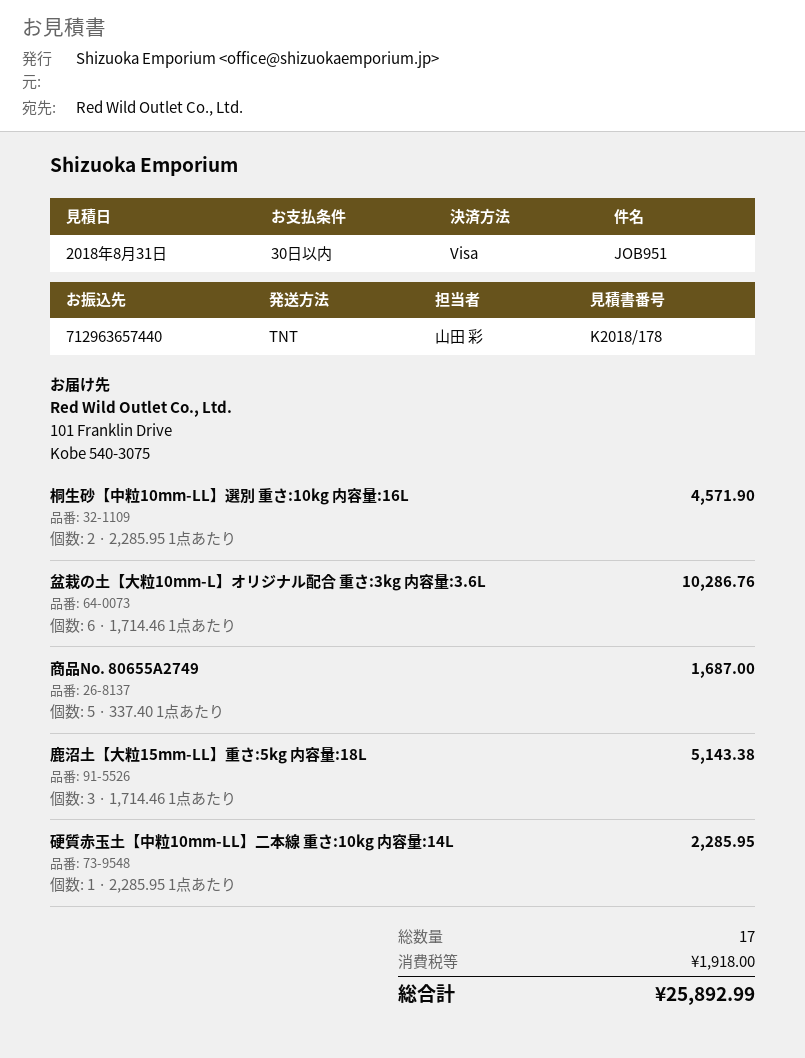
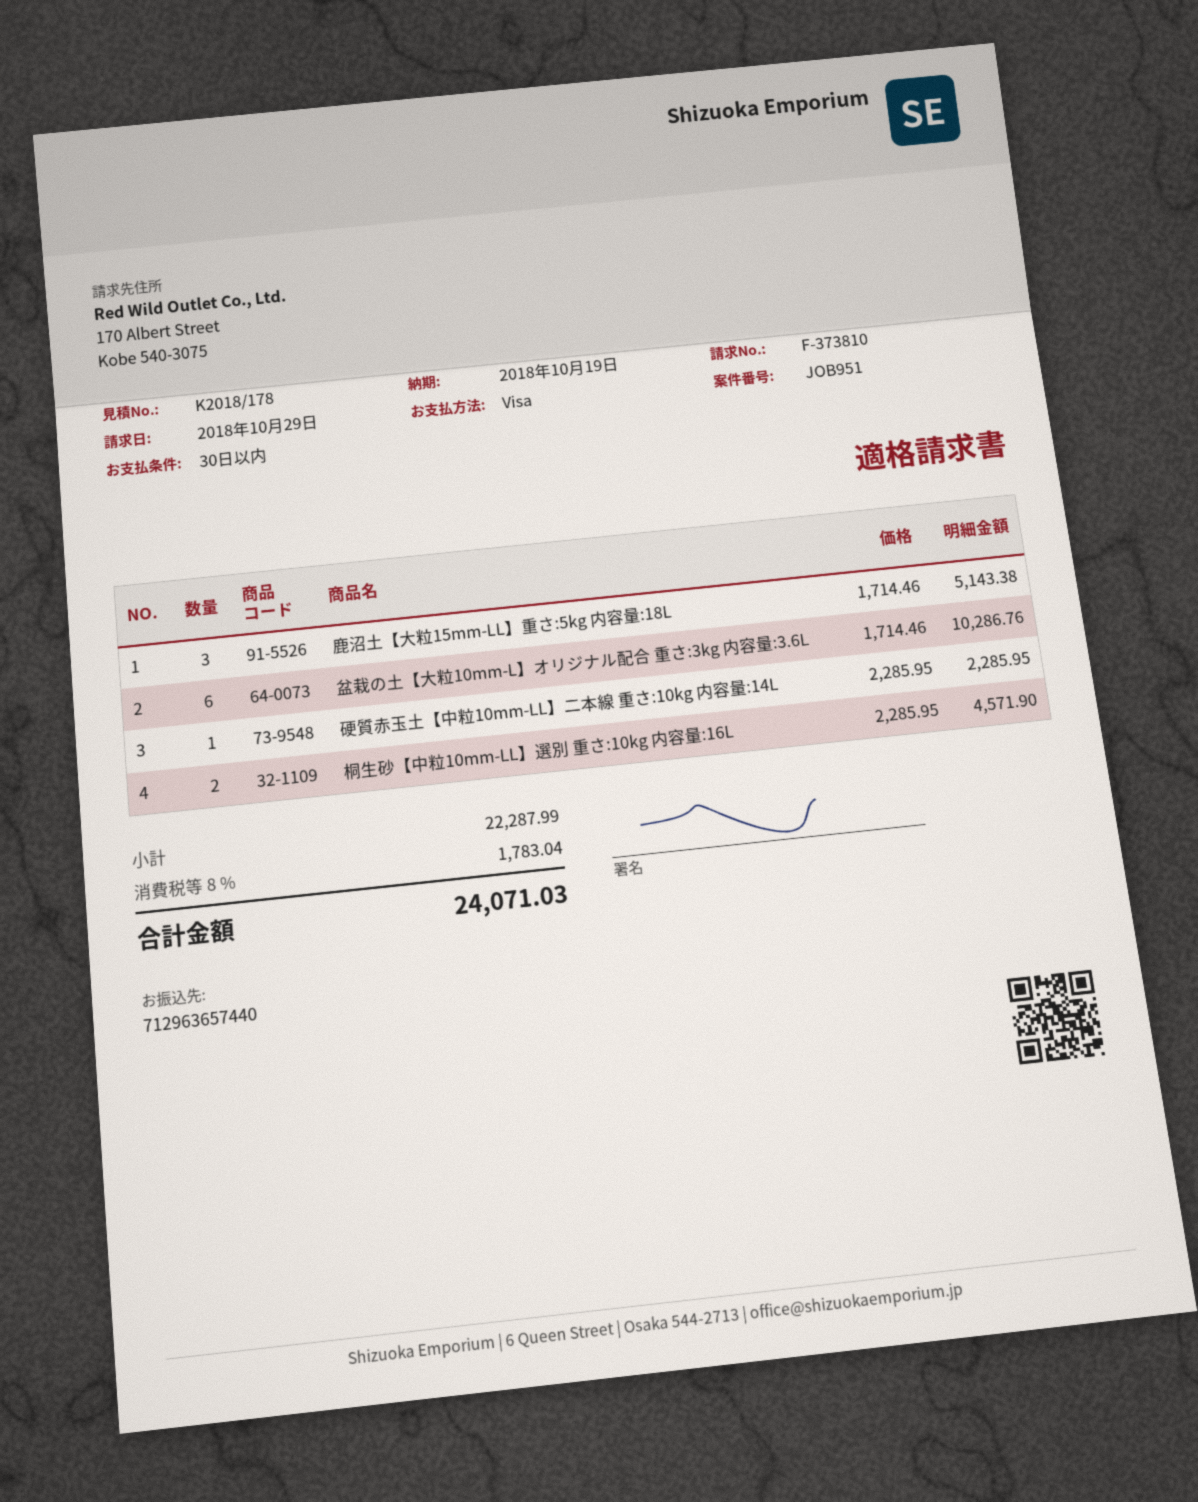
商品No. 80655A2749: 5 x 337.40 = 1687.00 -> none
tax: 1918.00 -> 1783.04
total: 25892.99 -> 24071.03

